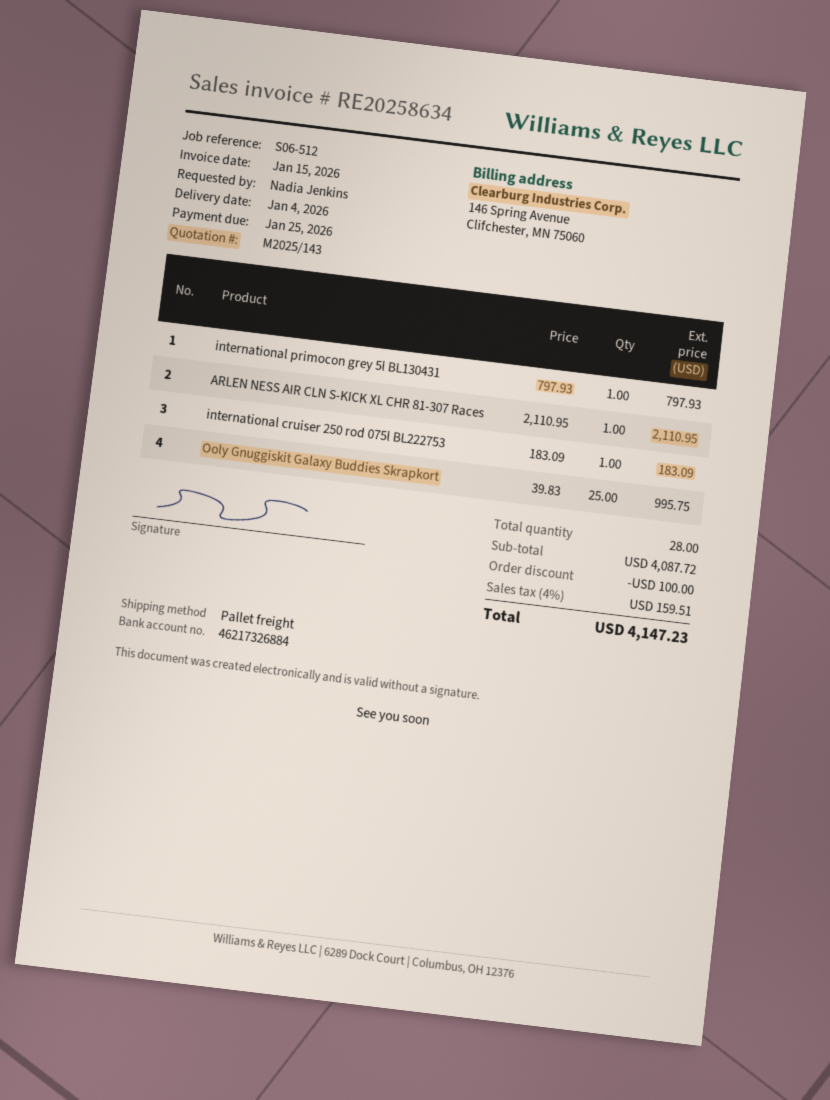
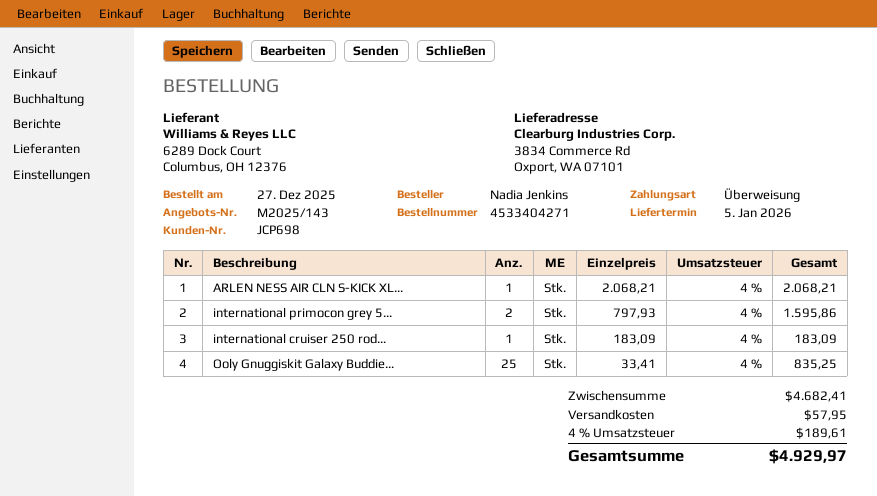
delivery date: 2026-01-04 -> 2026-01-05
international primocon grey 5l BL130431: 1 x 797.93 = 797.93 -> 2 x 797.93 = 1595.86
ARLEN NESS AIR CLN S-KICK XL CHR 81-307 Races: 1 x 2110.95 = 2110.95 -> 1 x 2068.21 = 2068.21
Ooly Gnuggiskit Galaxy Buddies Skrapkort: 25 x 39.83 = 995.75 -> 25 x 33.41 = 835.25
subtotal: 4087.72 -> 4682.41
discount: 100.00 -> none
shipping: none -> 57.95
tax: 4% = 159.51 -> 4% = 189.61
total: 4147.23 -> 4929.97

